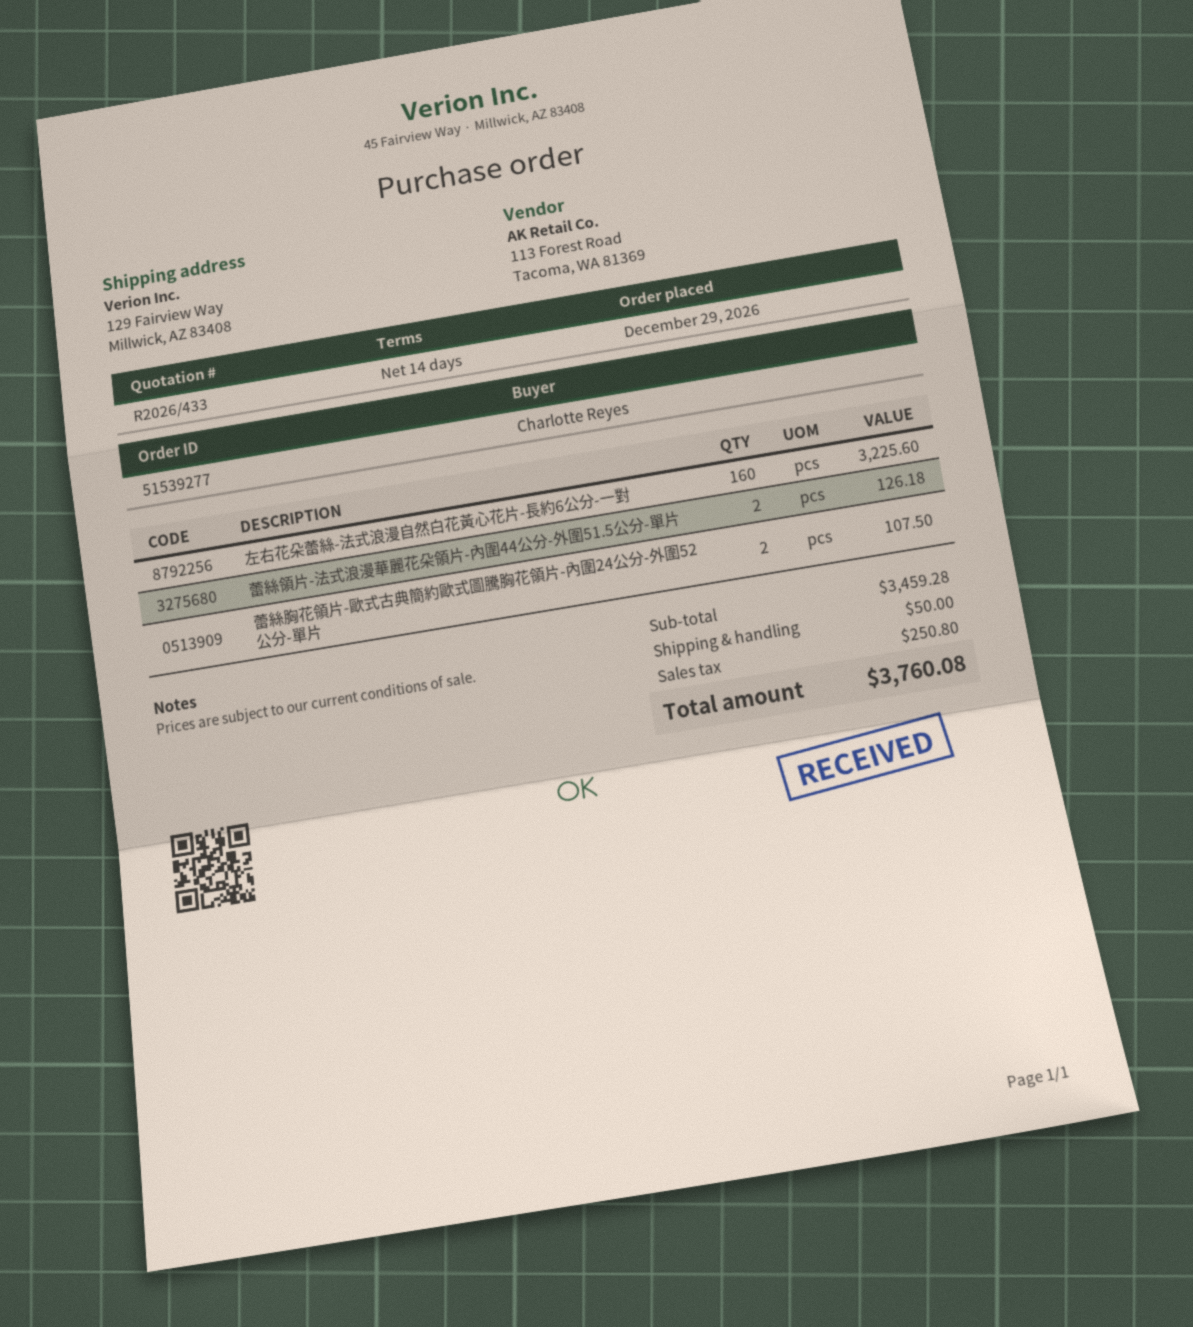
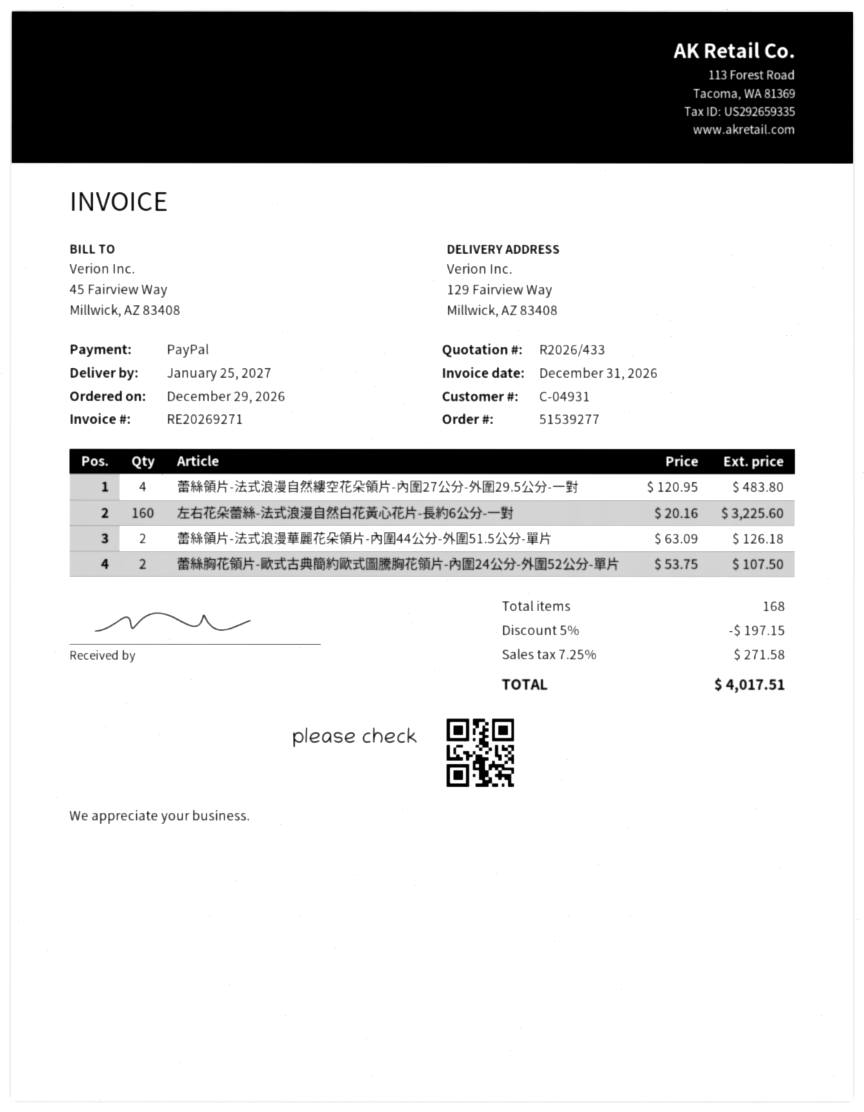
蕾絲領片-法式浪漫自然縷空花朵領片-內圍27公分-外圍29.5公分-一對: none -> 4 for 483.80
discount: none -> 5% = 197.15
shipping: 50.00 -> none
tax: 250.80 -> 271.58
total: 3760.08 -> 4017.51

